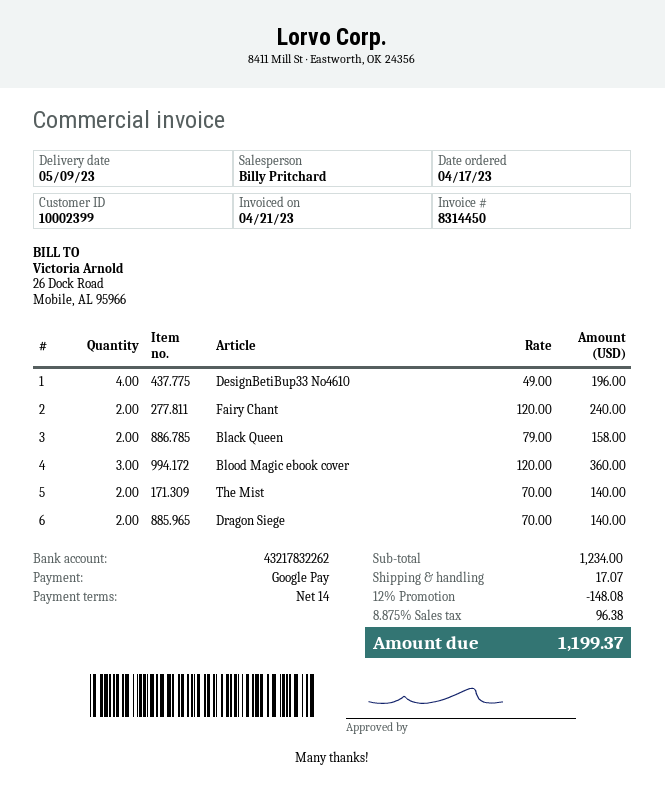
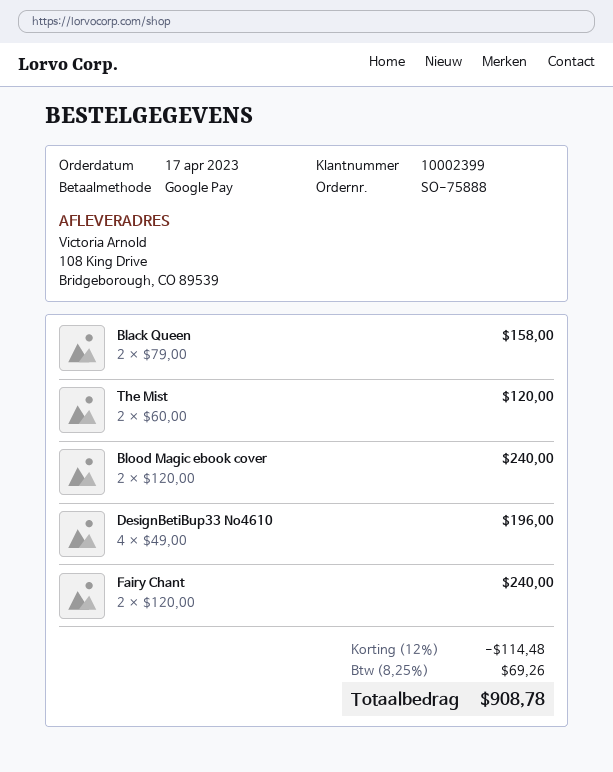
Blood Magic ebook cover: 3 x 120.00 = 360.00 -> 2 x 120.00 = 240.00
The Mist: 2 x 70.00 = 140.00 -> 2 x 60.00 = 120.00
Dragon Siege: 2 x 70.00 = 140.00 -> none
discount: 12% = 148.08 -> 12% = 114.48
shipping: 17.07 -> none
tax: 8.875% = 96.38 -> 8.25% = 69.26
total: 1199.37 -> 908.78

